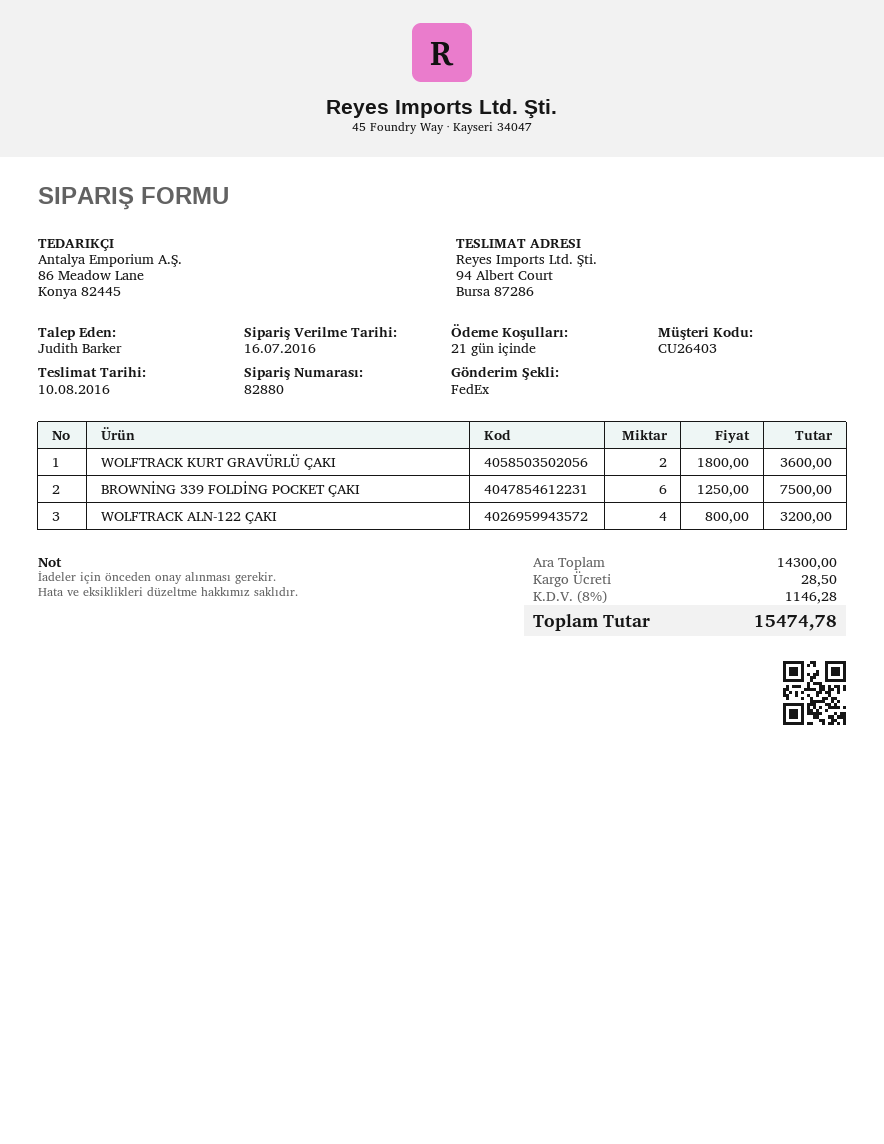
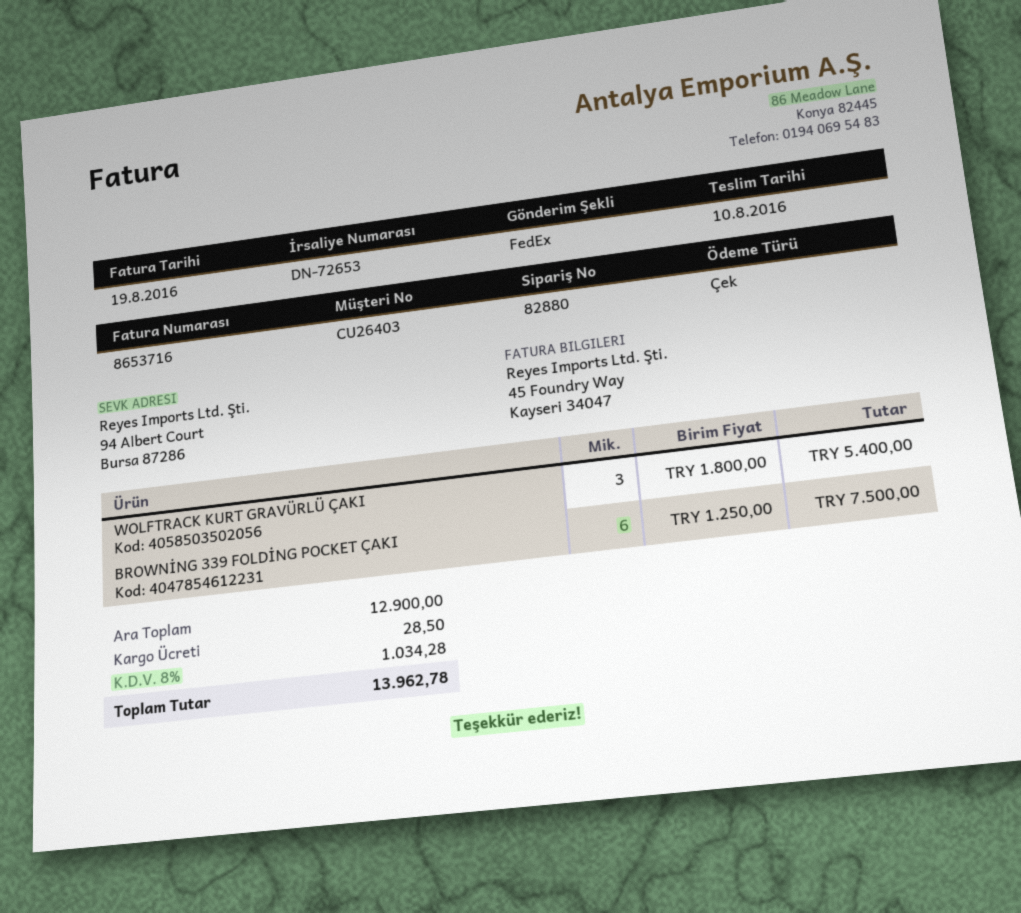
WOLFTRACK KURT GRAVÜRLÜ ÇAKI: 2 x 1800.00 = 3600.00 -> 3 x 1800.00 = 5400.00
WOLFTRACK ALN-122 ÇAKI: 4 x 800.00 = 3200.00 -> none
subtotal: 14300.00 -> 12900.00
tax: 8% = 1146.28 -> 8% = 1034.28
total: 15474.78 -> 13962.78

